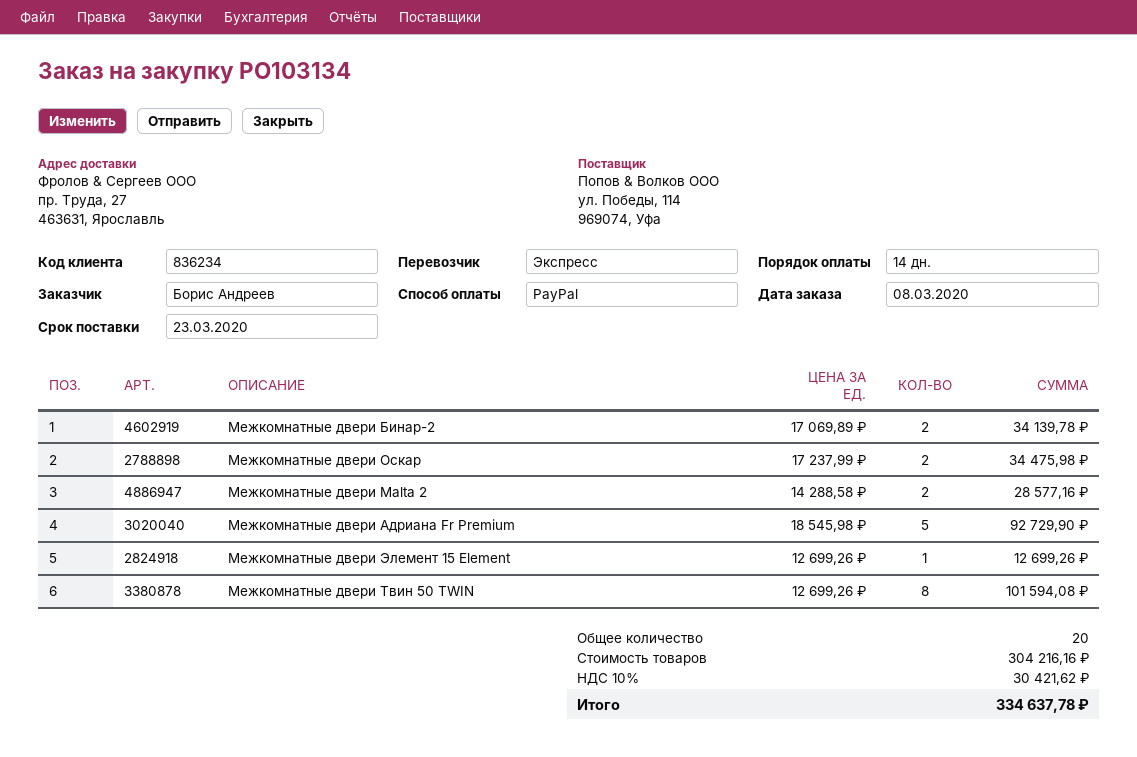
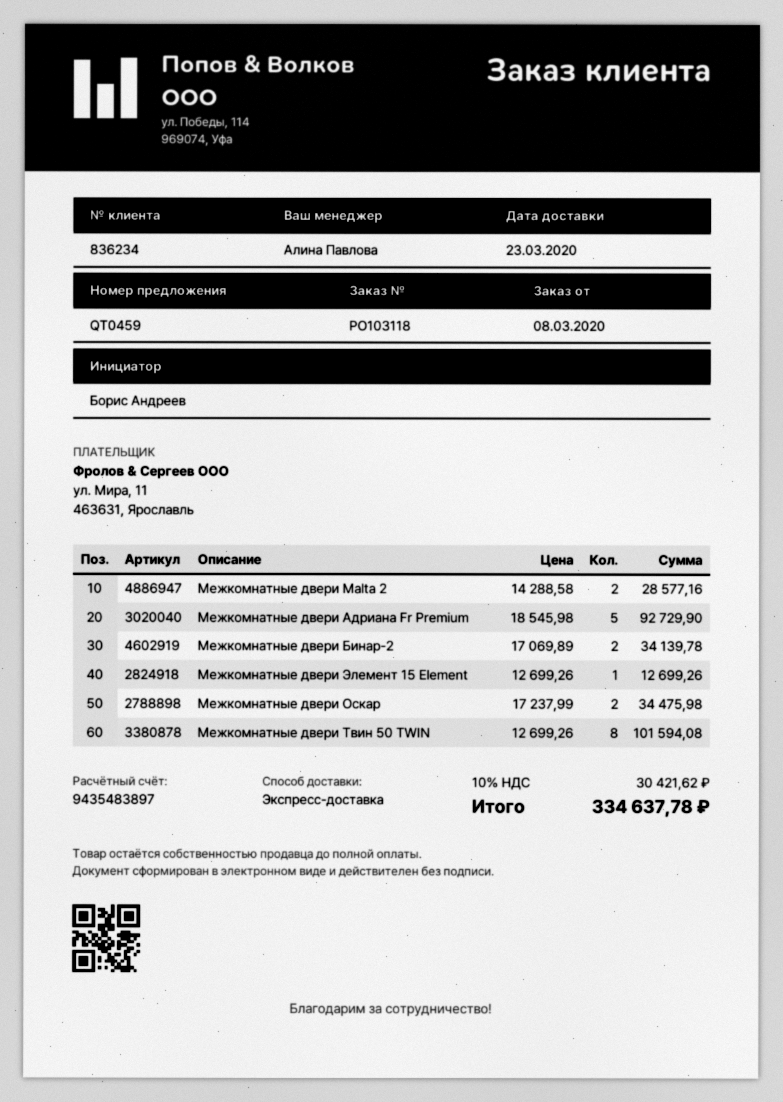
order number: PO103134 -> PO103118

